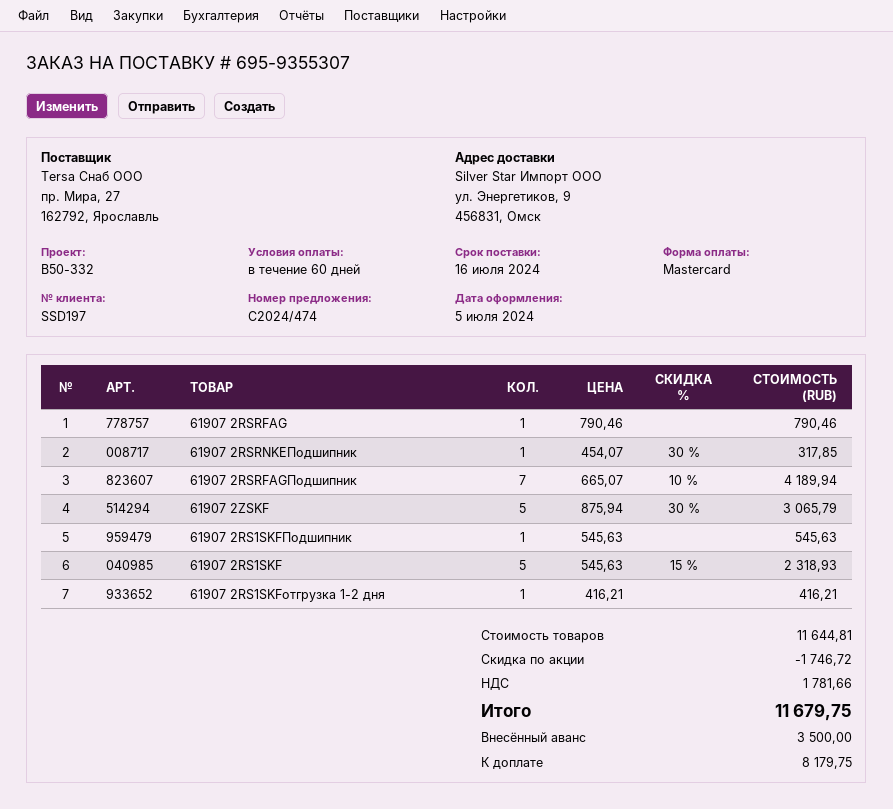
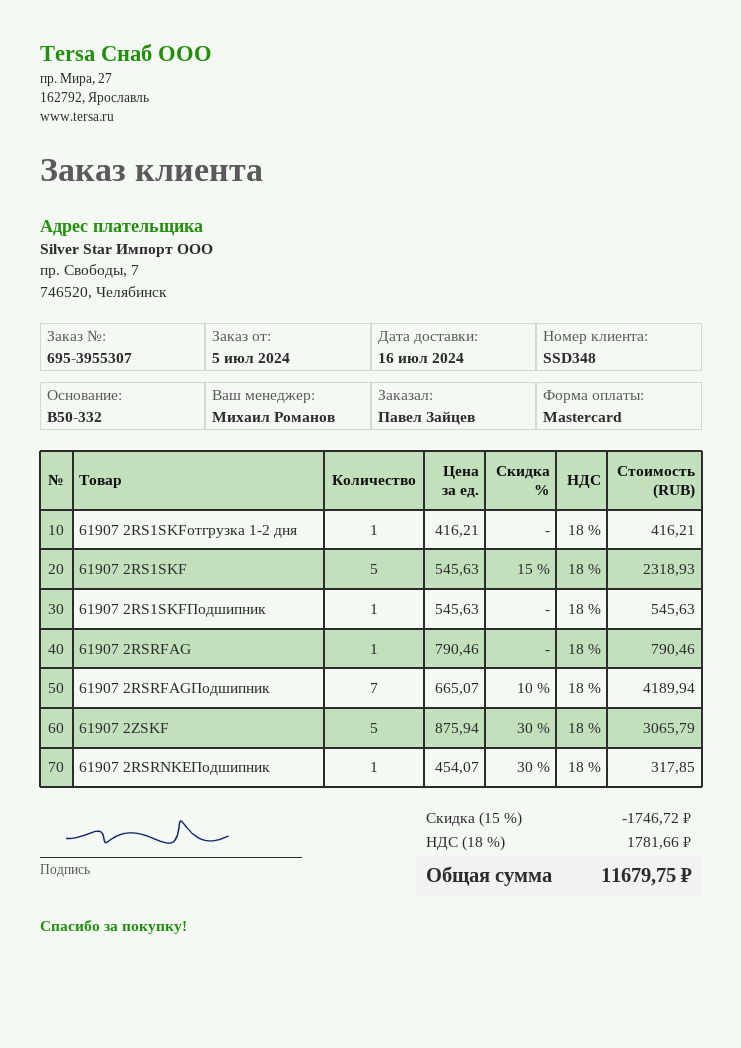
order number: 695-9355307 -> 695-3955307
customer number: SSD197 -> SSD348

